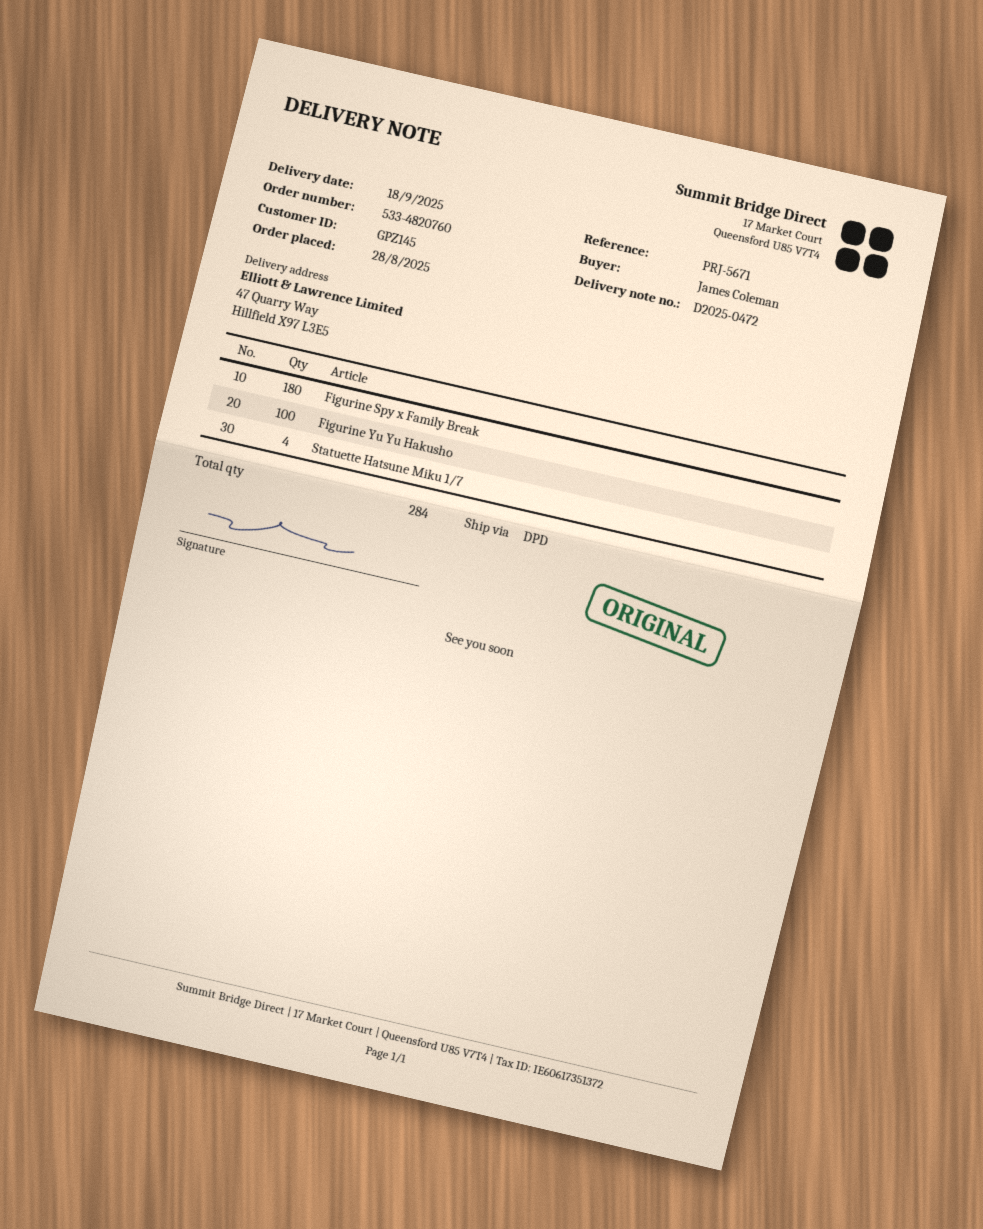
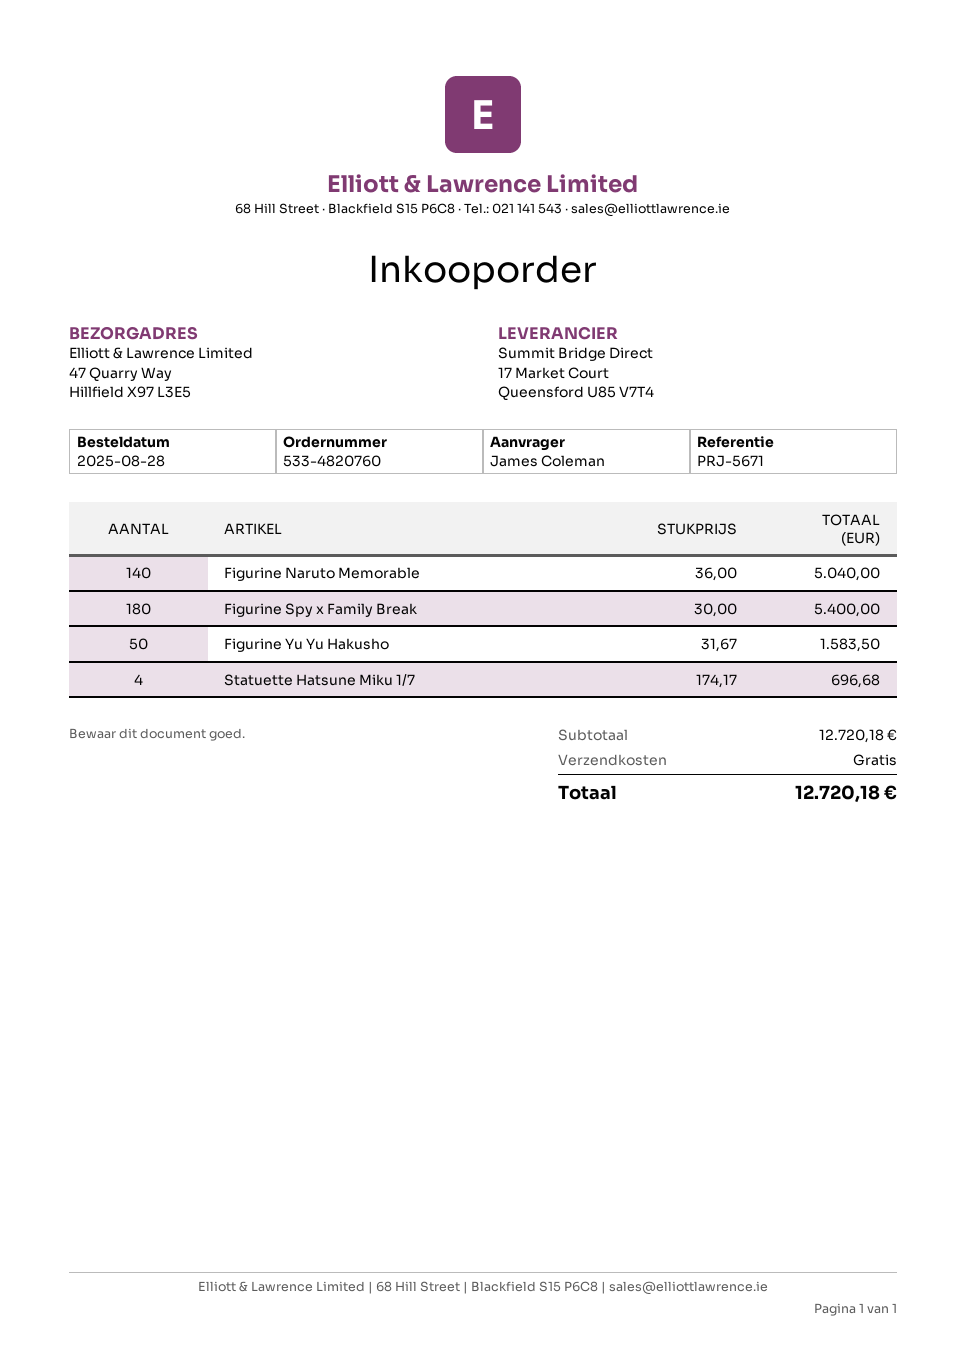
Figurine Yu Yu Hakusho: 100 -> 50
Figurine Naruto Memorable: none -> 140

